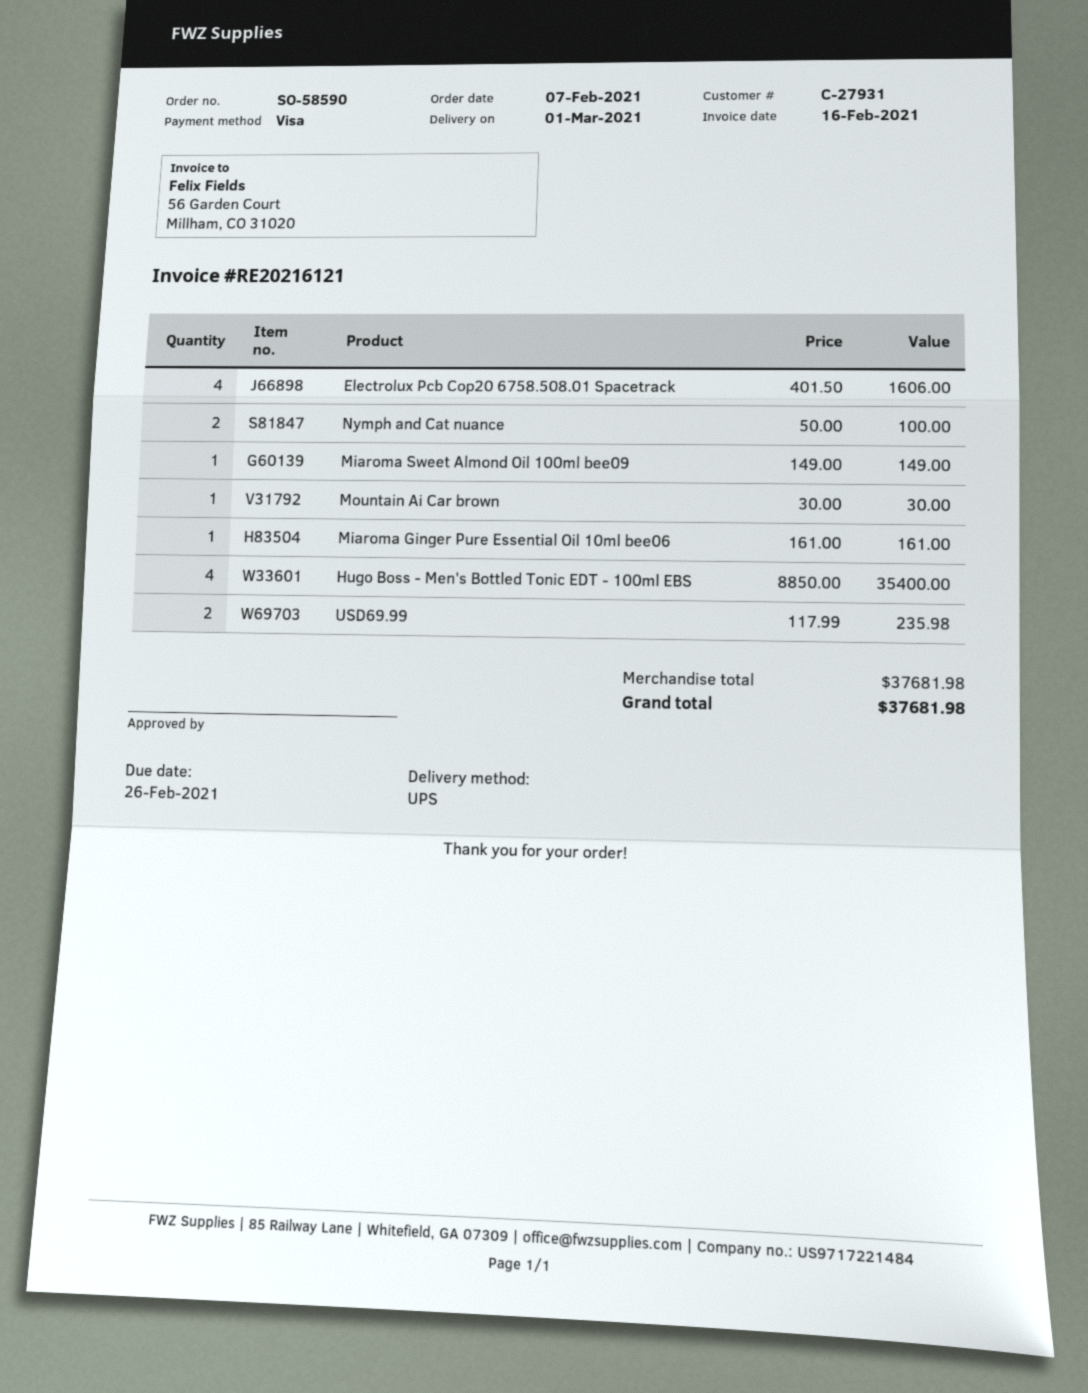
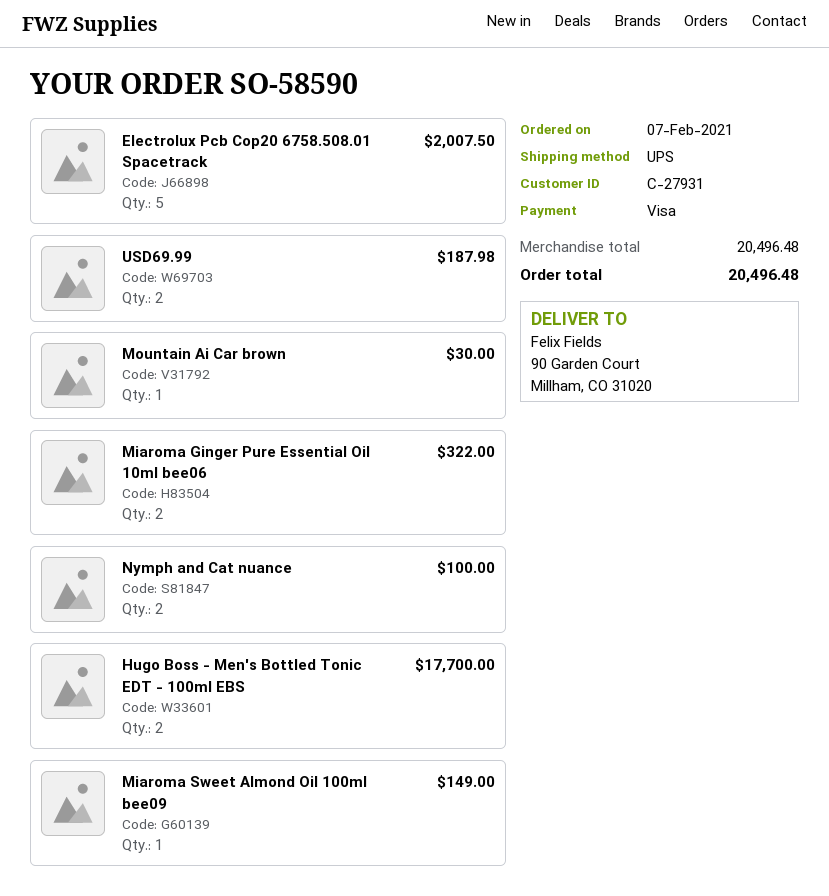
Electrolux Pcb Cop20 6758.508.01 Spacetrack: 4 for 1606.00 -> 5 for 2007.50
Miaroma Ginger Pure Essential Oil 10ml bee06: 1 for 161.00 -> 2 for 322.00
Hugo Boss - Men's Bottled Tonic EDT - 100ml EBS: 4 for 35400.00 -> 2 for 17700.00
USD69.99: 2 for 235.98 -> 2 for 187.98
subtotal: 37681.98 -> 20496.48
total: 37681.98 -> 20496.48

